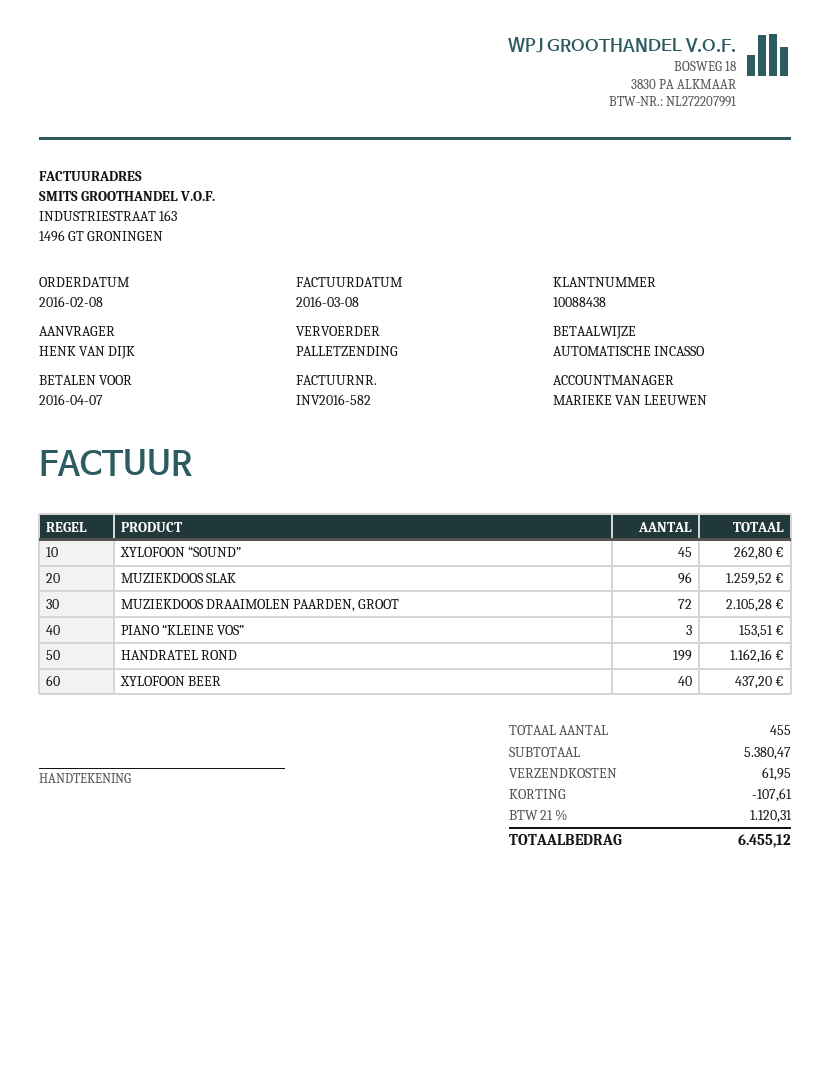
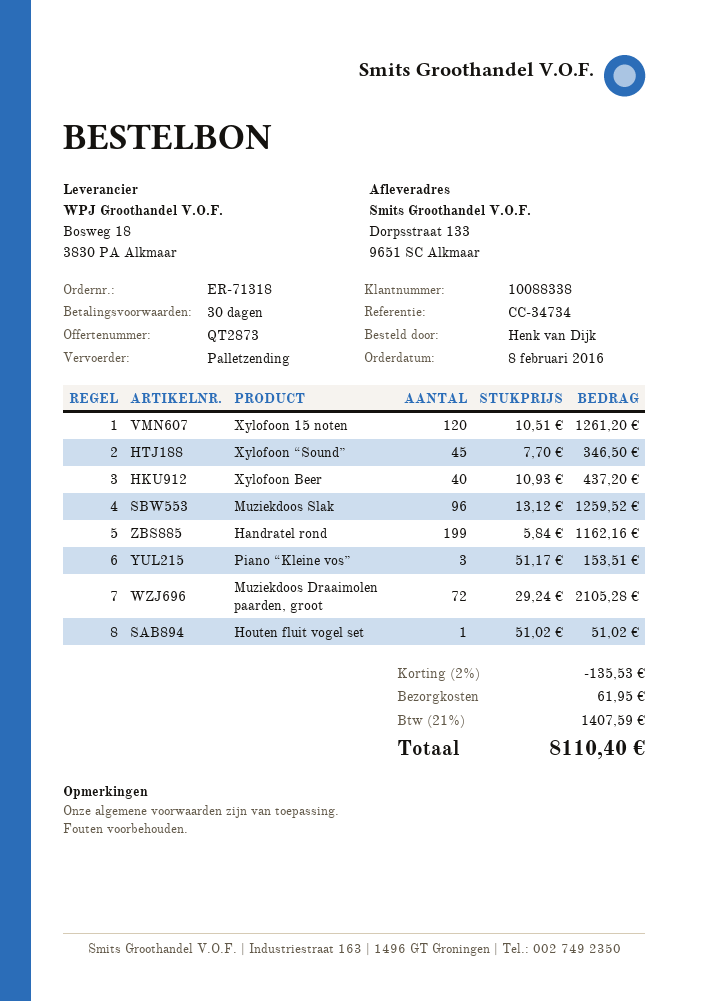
customer number: 10088438 -> 10088338
XYLOFOON “SOUND”: 45 for 262.80 -> 45 for 346.50
Xylofoon 15 noten: none -> 120 for 1261.20
Houten fluit vogel set: none -> 1 for 51.02
discount: 107.61 -> 135.53
tax: 21% = 1120.31 -> 21% = 1407.59
total: 6455.12 -> 8110.40

